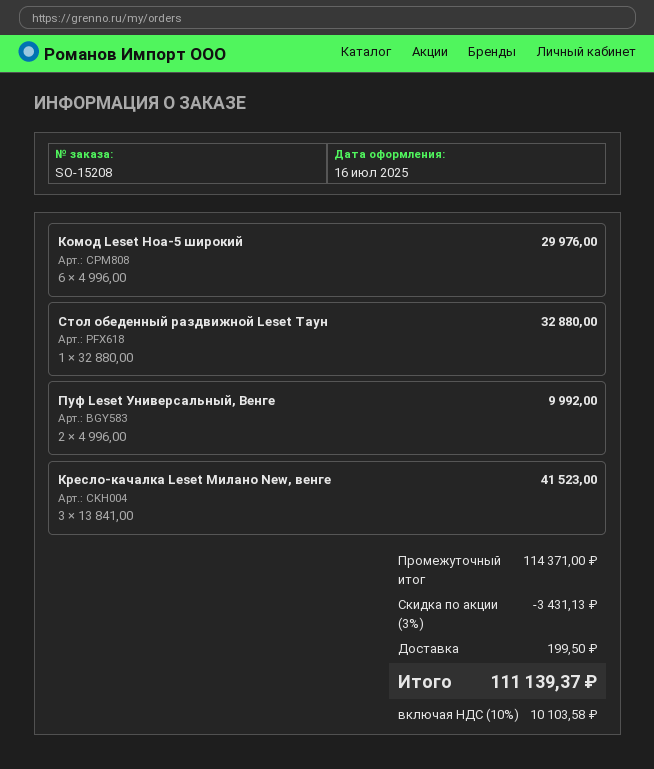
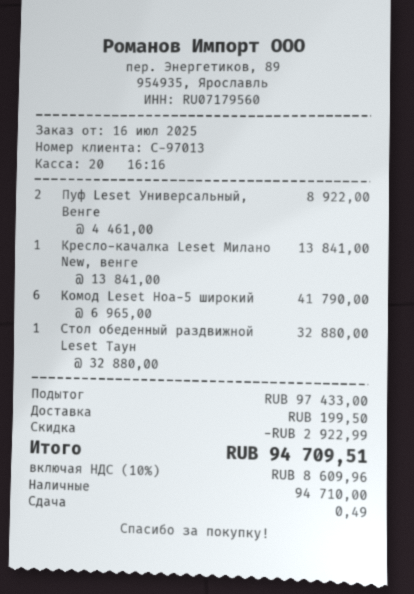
Комод Leset Ноа-5 широкий: 6 x 4996.00 = 29976.00 -> 6 x 6965.00 = 41790.00
Пуф Leset Универсальный, Венге: 2 x 4996.00 = 9992.00 -> 2 x 4461.00 = 8922.00
Кресло-качалка Leset Милано New, венге: 3 x 13841.00 = 41523.00 -> 1 x 13841.00 = 13841.00
subtotal: 114371.00 -> 97433.00
discount: 3431.13 -> 2922.99
tax: 10% = 10103.58 -> 10% = 8609.96
total: 111139.37 -> 94709.51

